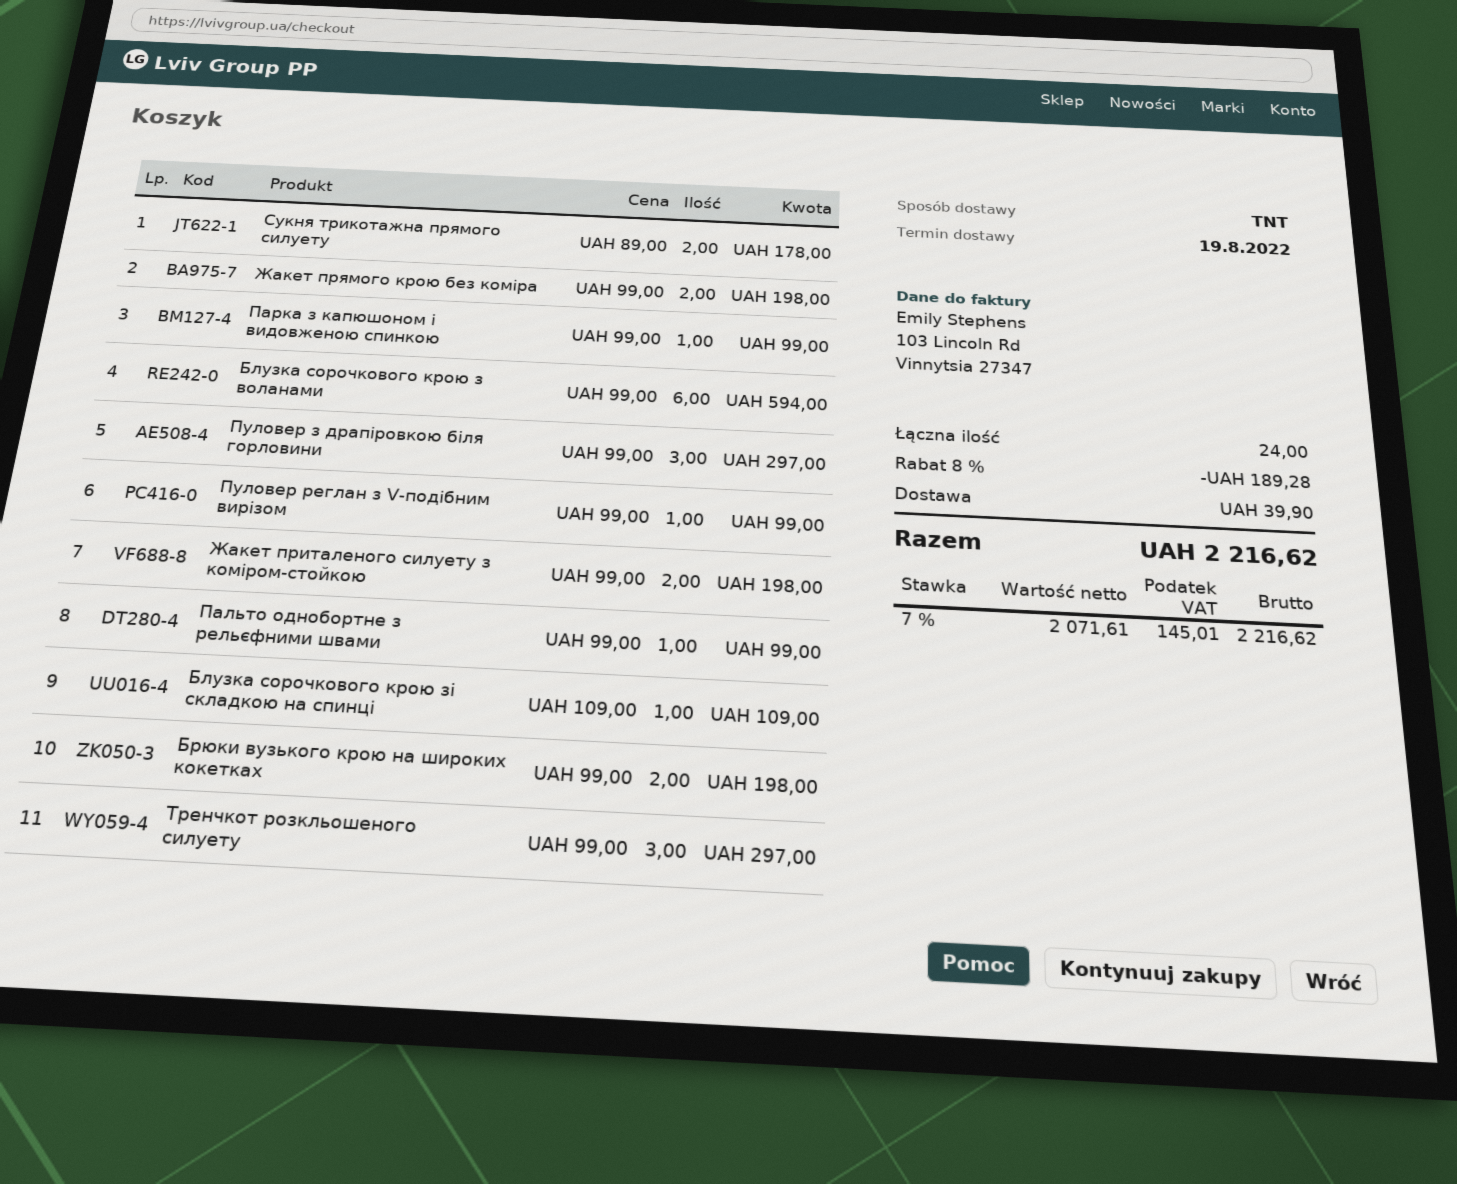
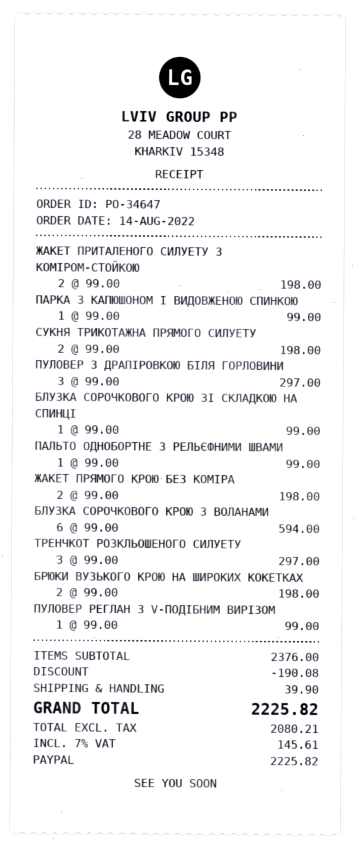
Сукня трикотажна прямого силуету: 2 x 89.00 = 178.00 -> 2 x 99.00 = 198.00
Блузка сорочкового крою зі складкою на спинці: 1 x 109.00 = 109.00 -> 1 x 99.00 = 99.00
discount: 189.28 -> 190.08
net: 2071.61 -> 2080.21
tax: 7% = 145.01 -> 7% = 145.61
total: 2216.62 -> 2225.82

